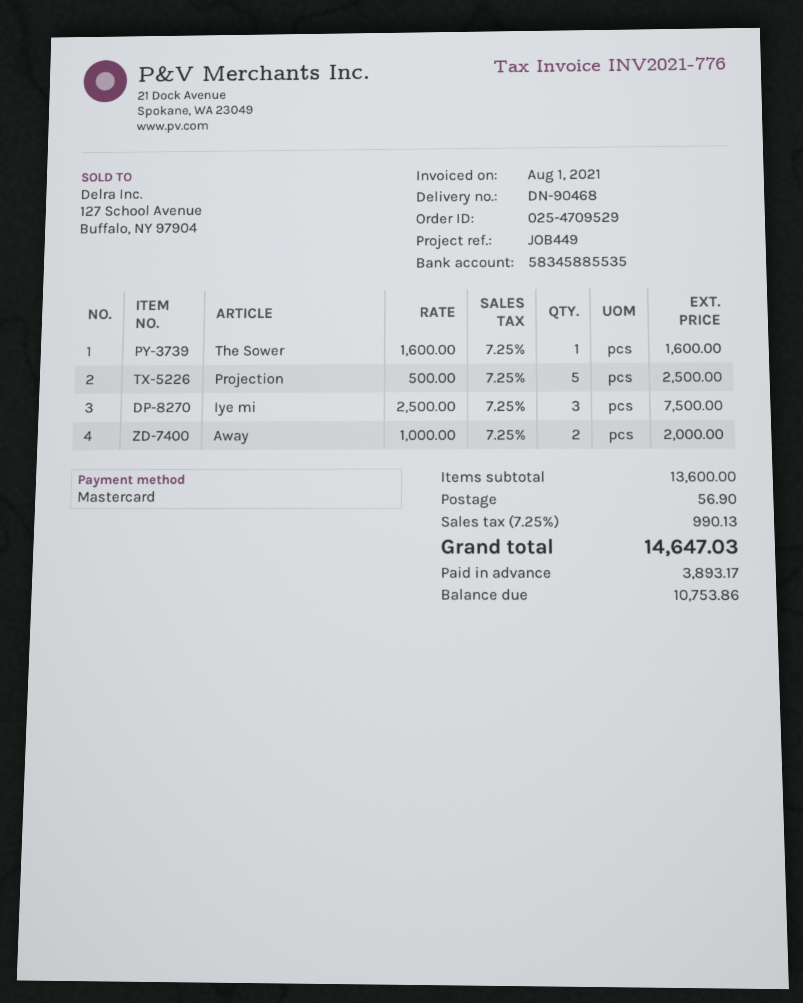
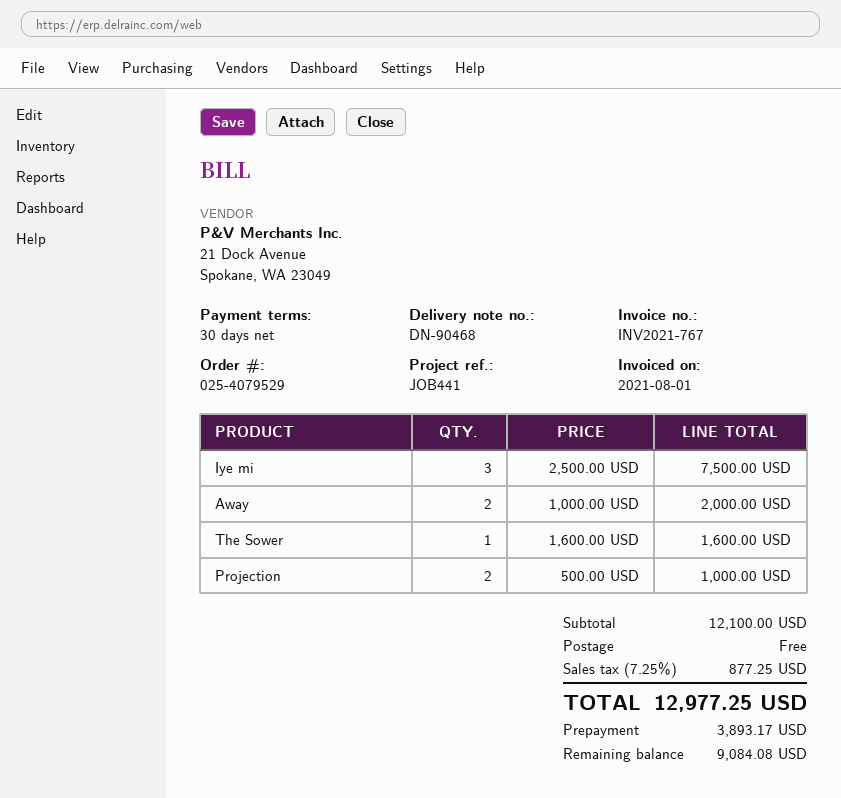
order number: 025-4709529 -> 025-4079529
invoice number: INV2021-776 -> INV2021-767
reference: JOB449 -> JOB441
Projection: 5 x 500.00 = 2500.00 -> 2 x 500.00 = 1000.00
subtotal: 13600.00 -> 12100.00
shipping: 56.90 -> 0.00
tax: 7.25% = 990.13 -> 7.25% = 877.25
total: 14647.03 -> 12977.25
balance: 10753.86 -> 9084.08

